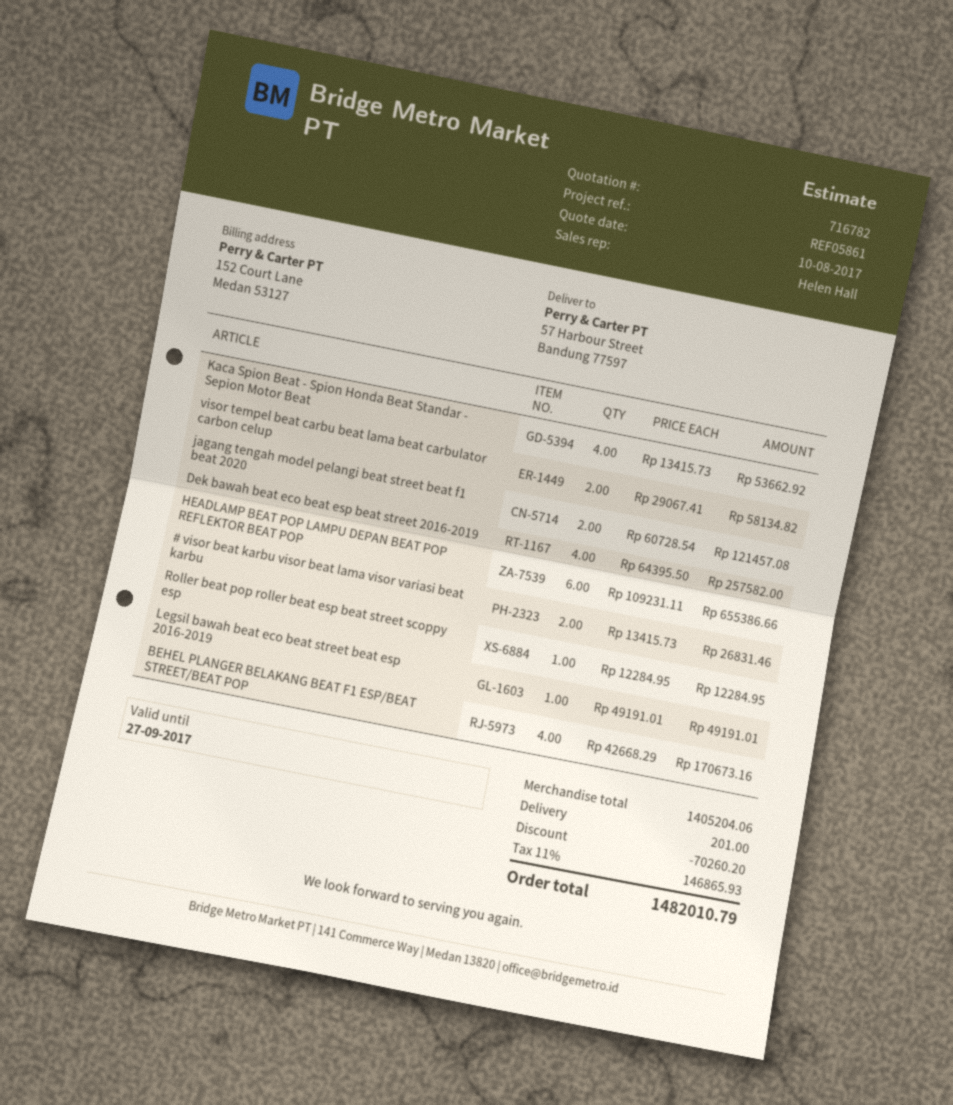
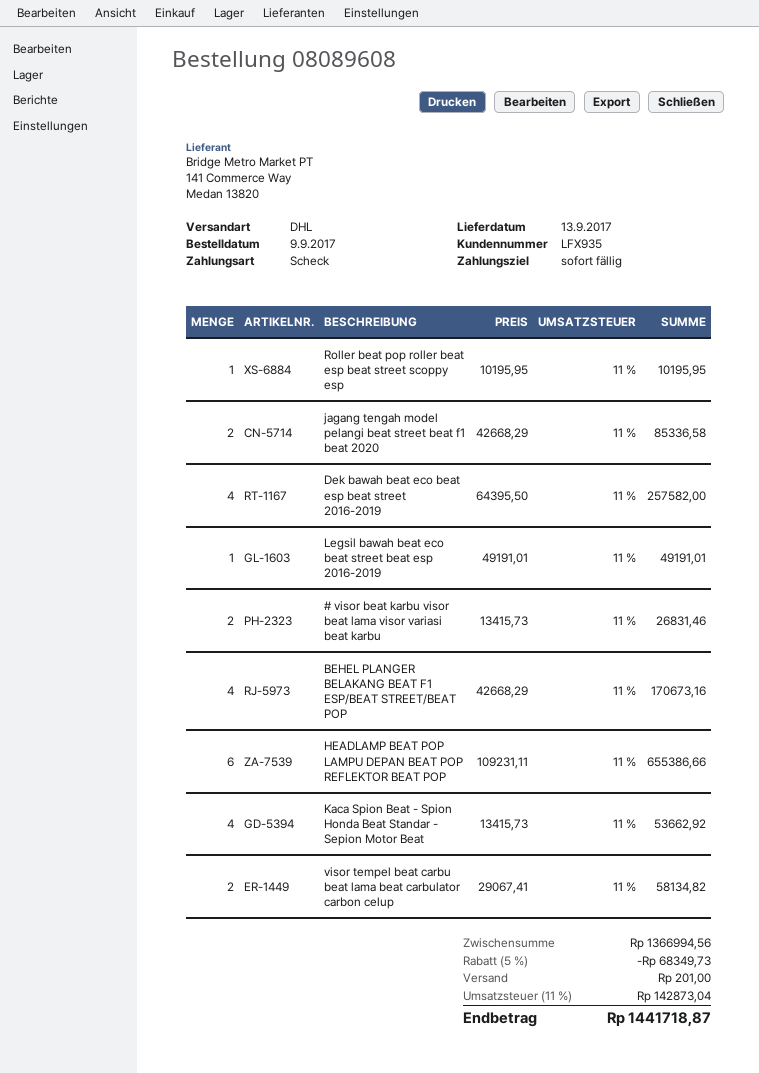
jagang tengah model pelangi beat street beat f1 beat 2020: 2 x 60728.54 = 121457.08 -> 2 x 42668.29 = 85336.58
Roller beat pop roller beat esp beat street scoppy esp: 1 x 12284.95 = 12284.95 -> 1 x 10195.95 = 10195.95
subtotal: 1405204.06 -> 1366994.56
discount: 70260.20 -> 68349.73
tax: 11% = 146865.93 -> 11% = 142873.04
total: 1482010.79 -> 1441718.87

